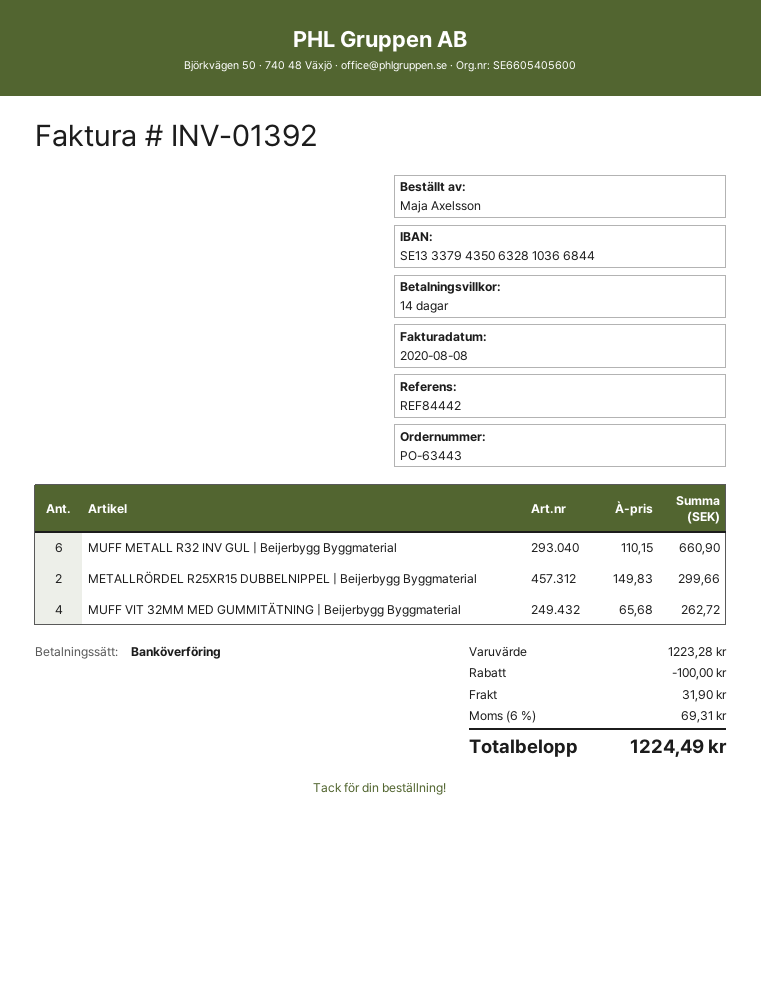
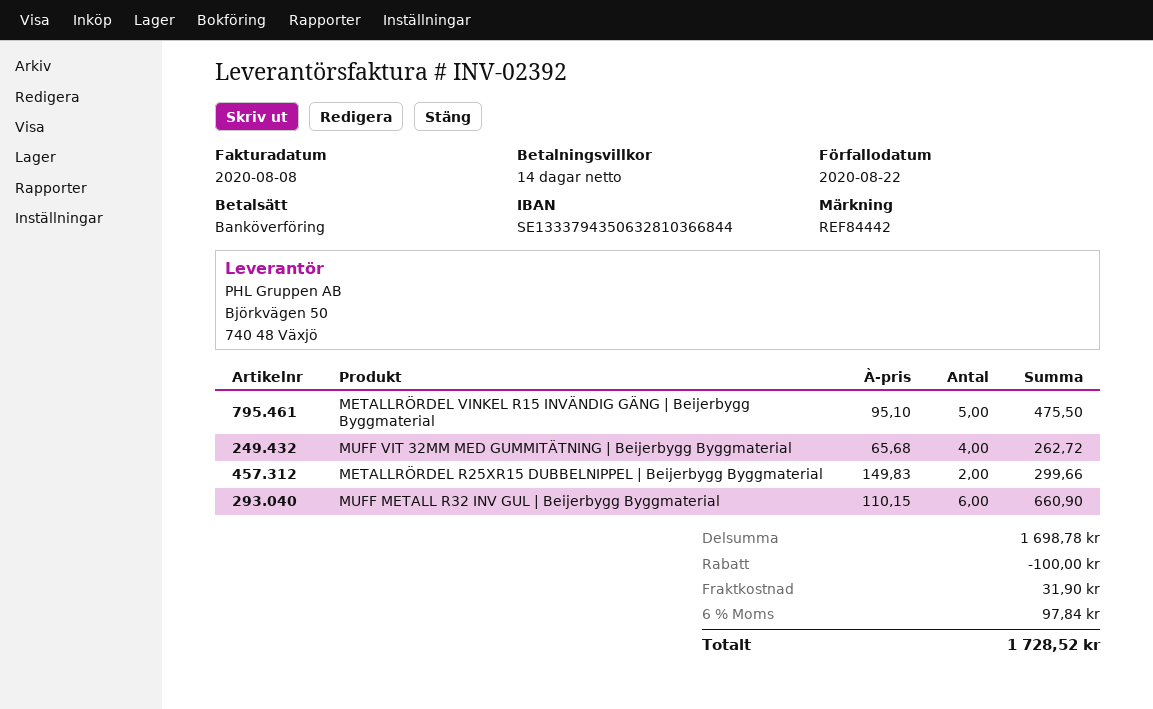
invoice number: INV-01392 -> INV-02392
METALLRÖRDEL VINKEL R15 INVÄNDIG GÄNG | Beijerbygg Byggmaterial: none -> 5 x 95.10 = 475.50
subtotal: 1223.28 -> 1698.78
tax: 6% = 69.31 -> 6% = 97.84
total: 1224.49 -> 1728.52

